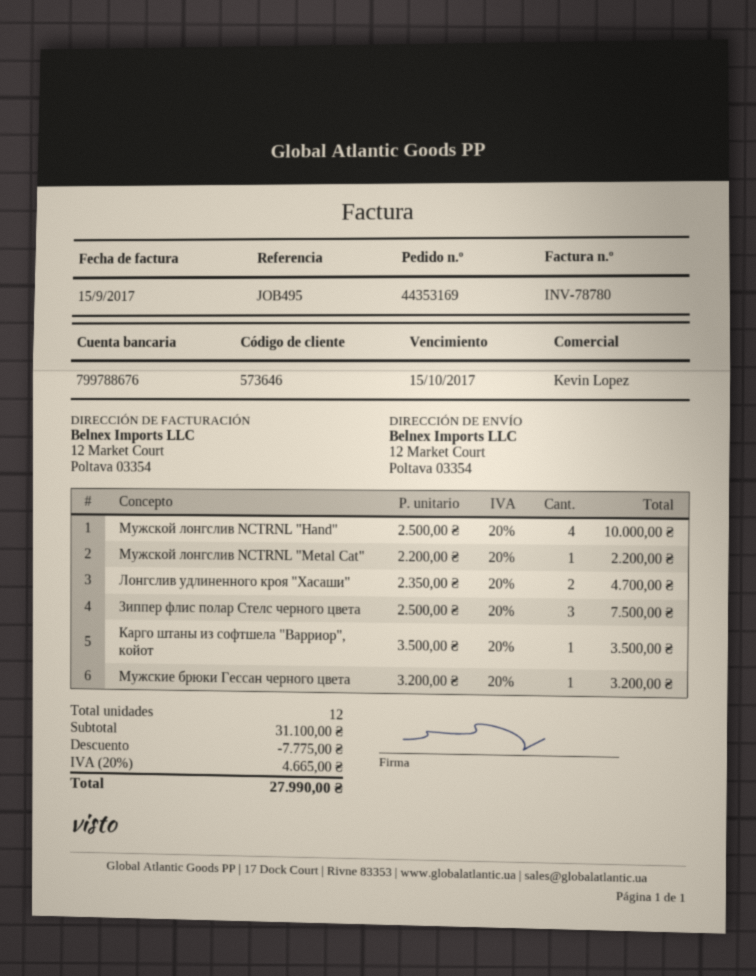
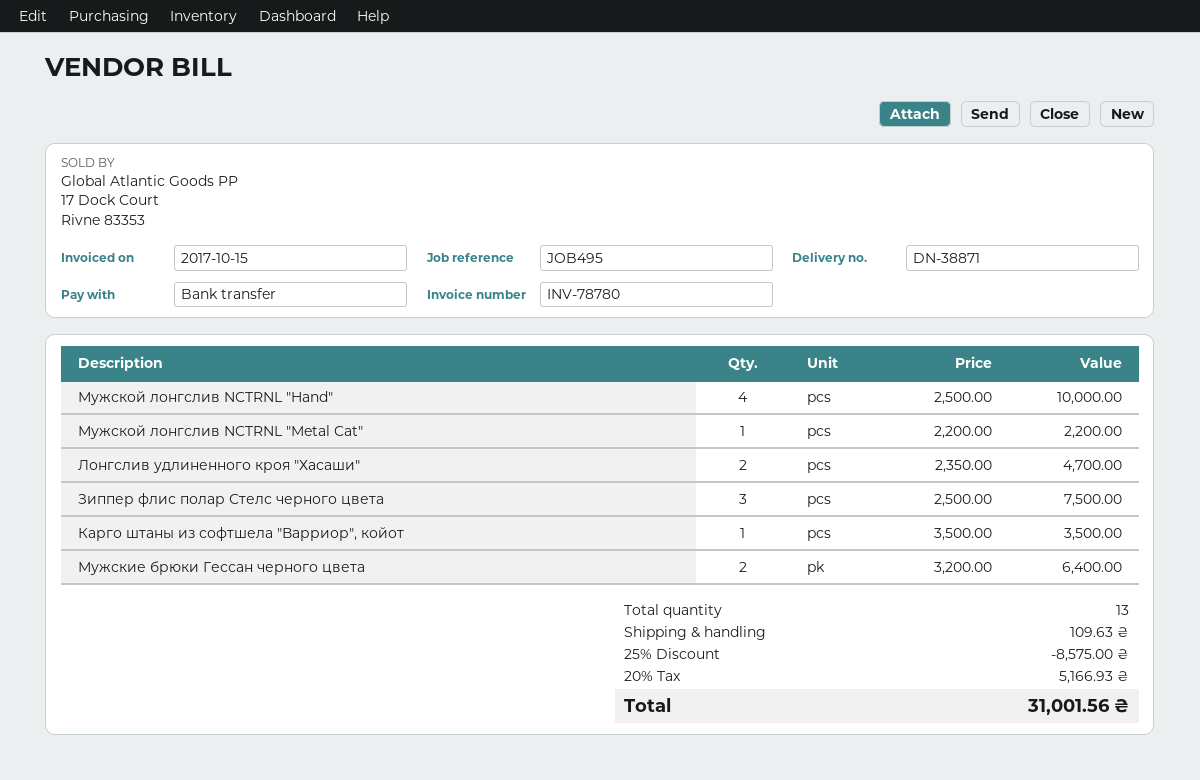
invoice date: 2017-09-15 -> 2017-10-15
Мужские брюки Гессан черного цвета: 1 x 3200.00 = 3200.00 -> 2 x 3200.00 = 6400.00
total quantity: 12 -> 13
discount: 7775.00 -> 8575.00
shipping: none -> 109.63
tax: 20% = 4665.00 -> 20% = 5166.93
total: 27990.00 -> 31001.56

